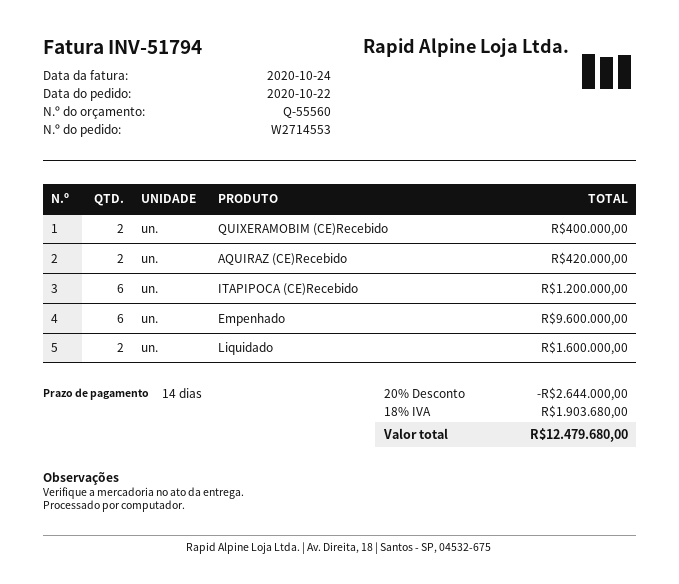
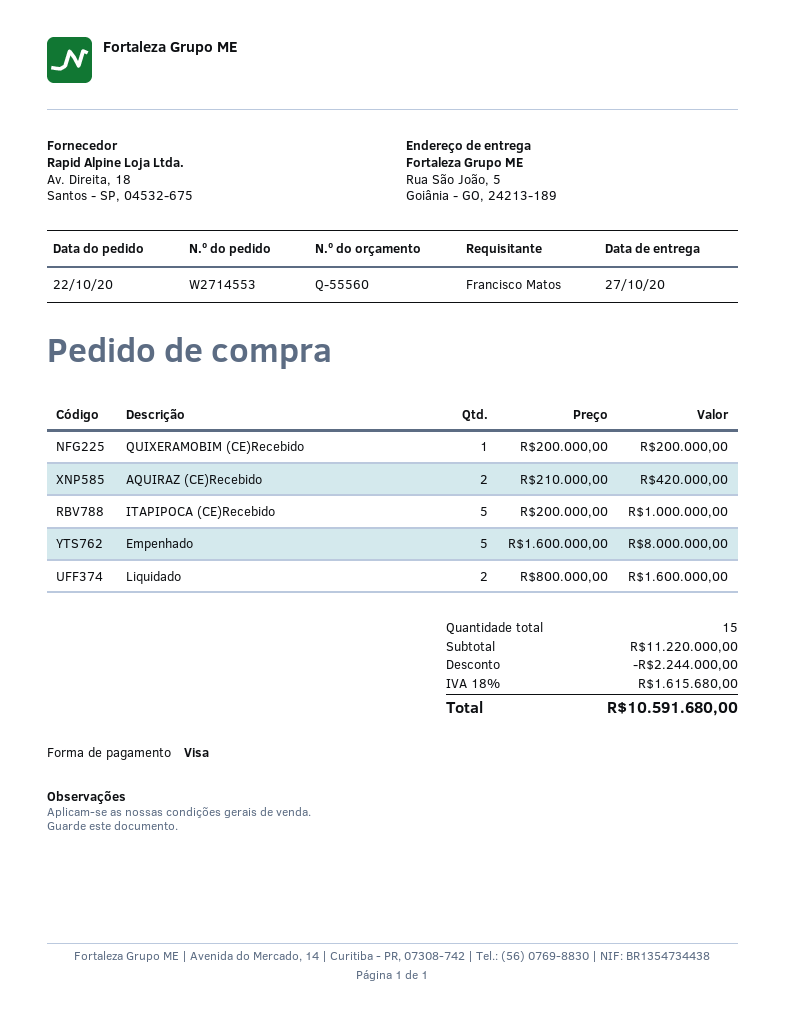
QUIXERAMOBIM (CE)Recebido: 2 for 400000.00 -> 1 for 200000.00
ITAPIPOCA (CE)Recebido: 6 for 1200000.00 -> 5 for 1000000.00
Empenhado: 6 for 9600000.00 -> 5 for 8000000.00
discount: 2644000.00 -> 2244000.00
tax: 18% = 1903680.00 -> 18% = 1615680.00
total: 12479680.00 -> 10591680.00

